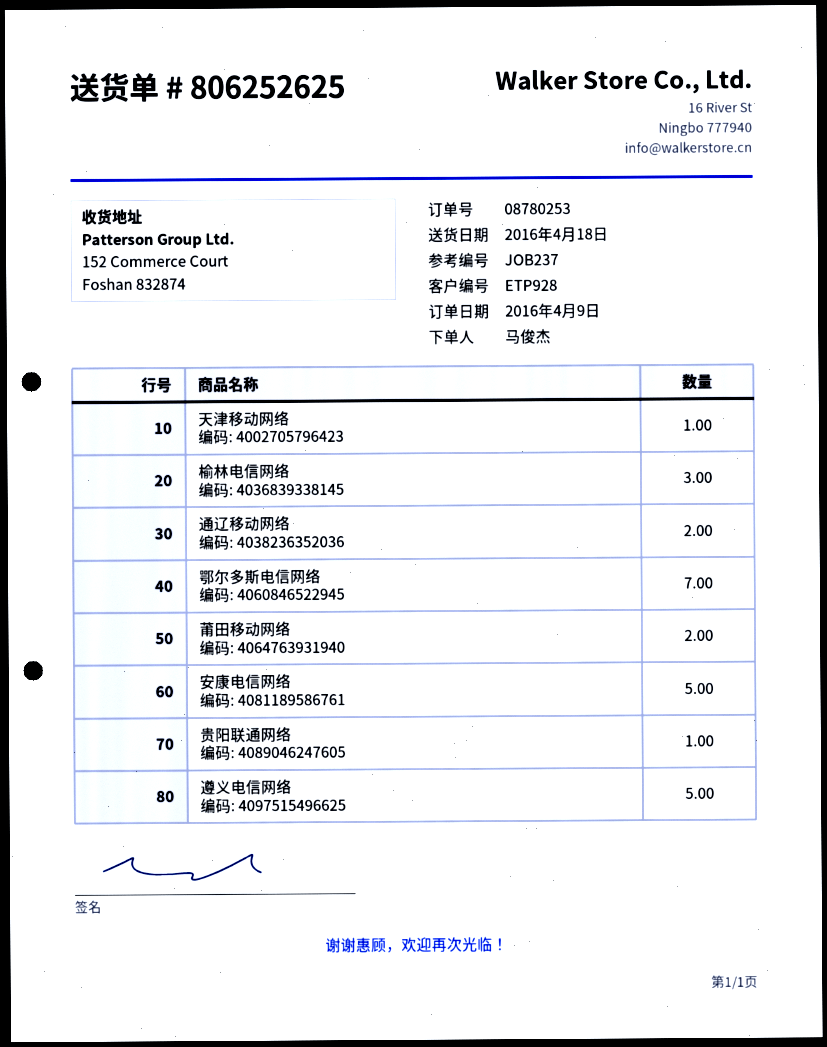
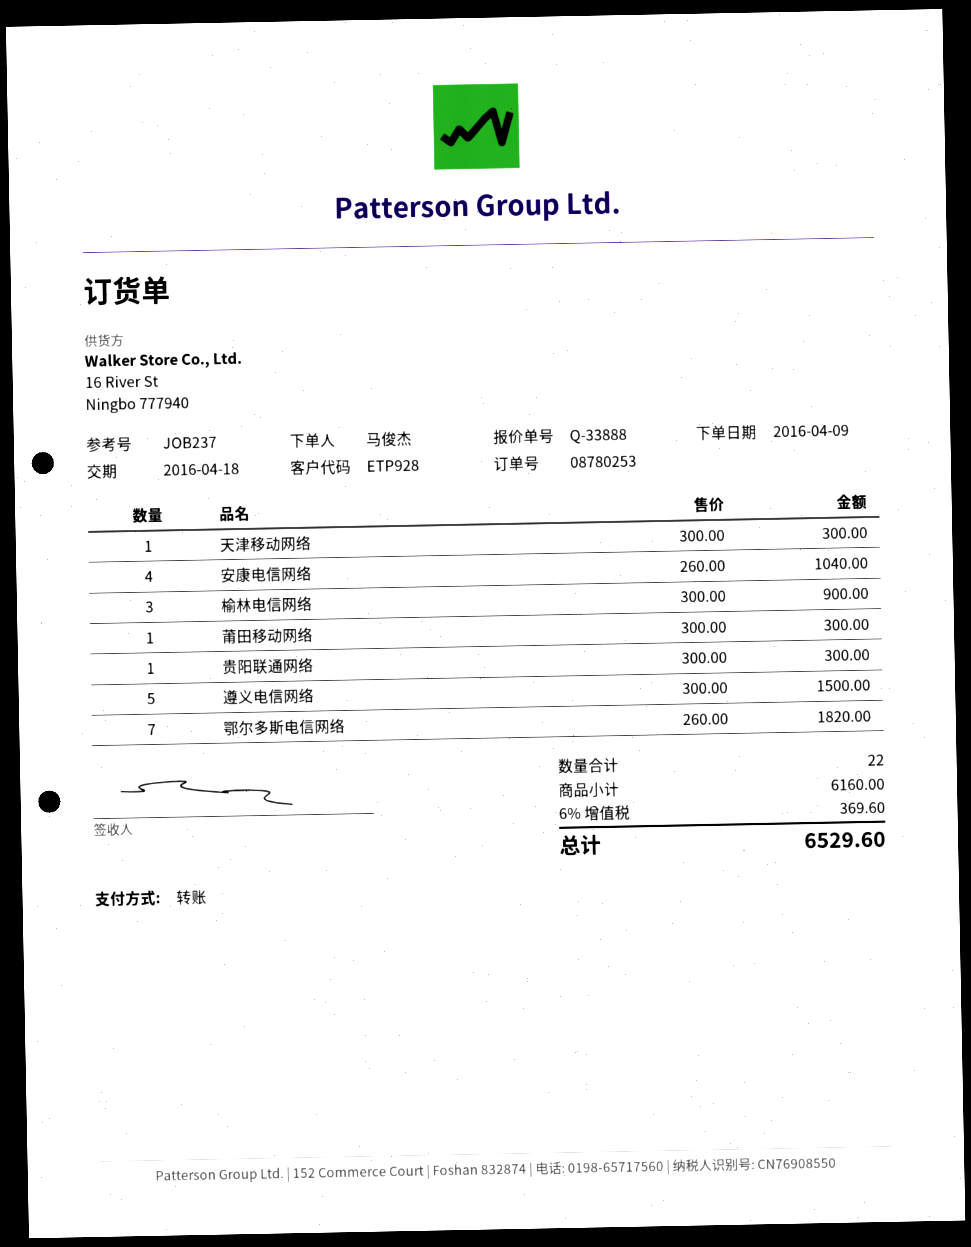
通辽移动网络: 2 -> none
莆田移动网络: 2 -> 1
安康电信网络: 5 -> 4

